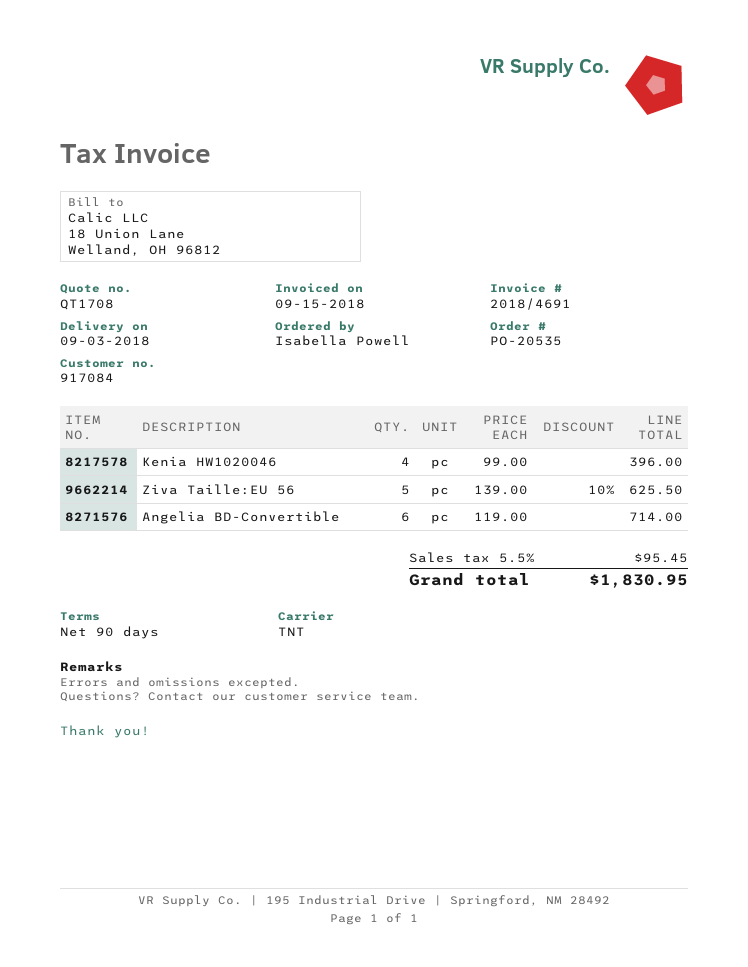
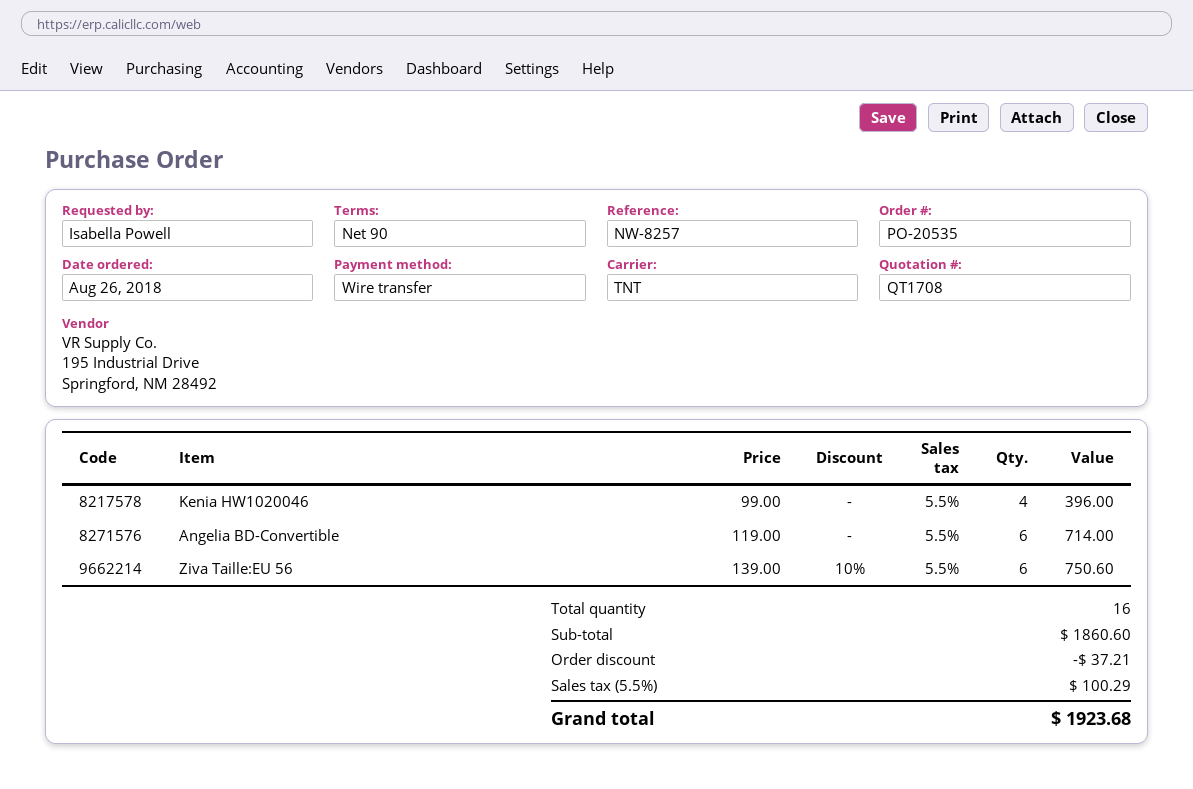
Ziva Taille:EU 56: 5 x 139.00 - 10% = 625.50 -> 6 x 139.00 - 10% = 750.60
discount: none -> 37.21
tax: 5.5% = 95.45 -> 5.5% = 100.29
total: 1830.95 -> 1923.68

